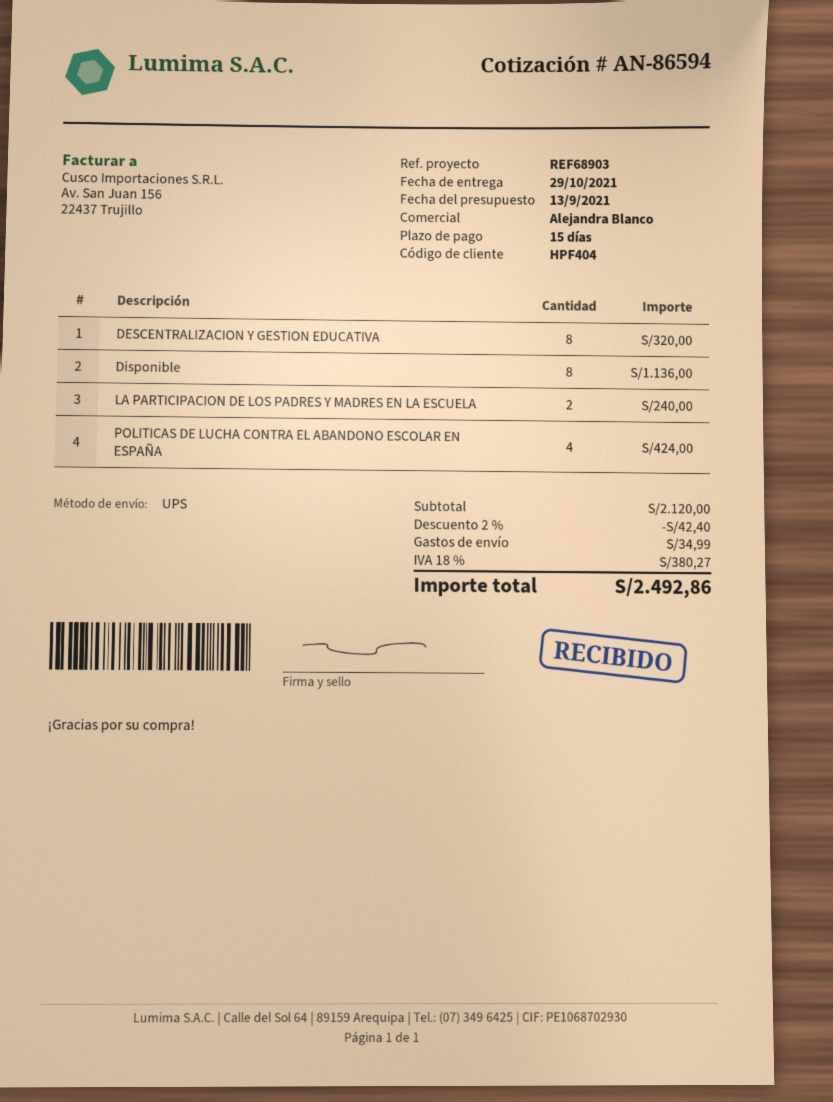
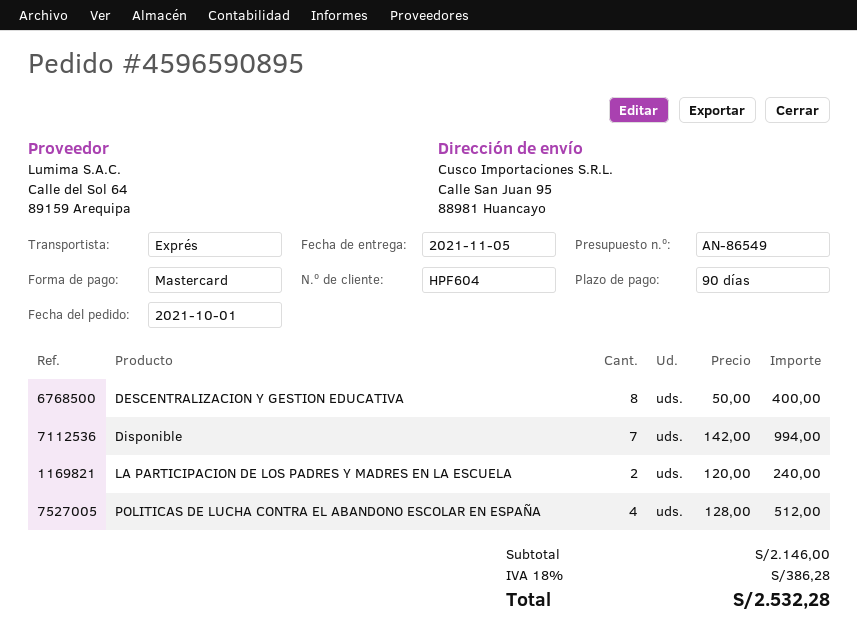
quote number: AN-86594 -> AN-86549
delivery date: 2021-10-29 -> 2021-11-05
payment terms: 15 days -> 90 days
customer number: HPF404 -> HPF604
shipping method: UPS -> express
DESCENTRALIZACION Y GESTION EDUCATIVA: 8 for 320.00 -> 8 for 400.00
Disponible: 8 for 1136.00 -> 7 for 994.00
POLITICAS DE LUCHA CONTRA EL ABANDONO ESCOLAR EN ESPAÑA: 4 for 424.00 -> 4 for 512.00
subtotal: 2120.00 -> 2146.00
discount: 2% = 42.40 -> none
shipping: 34.99 -> none
tax: 18% = 380.27 -> 18% = 386.28
total: 2492.86 -> 2532.28

